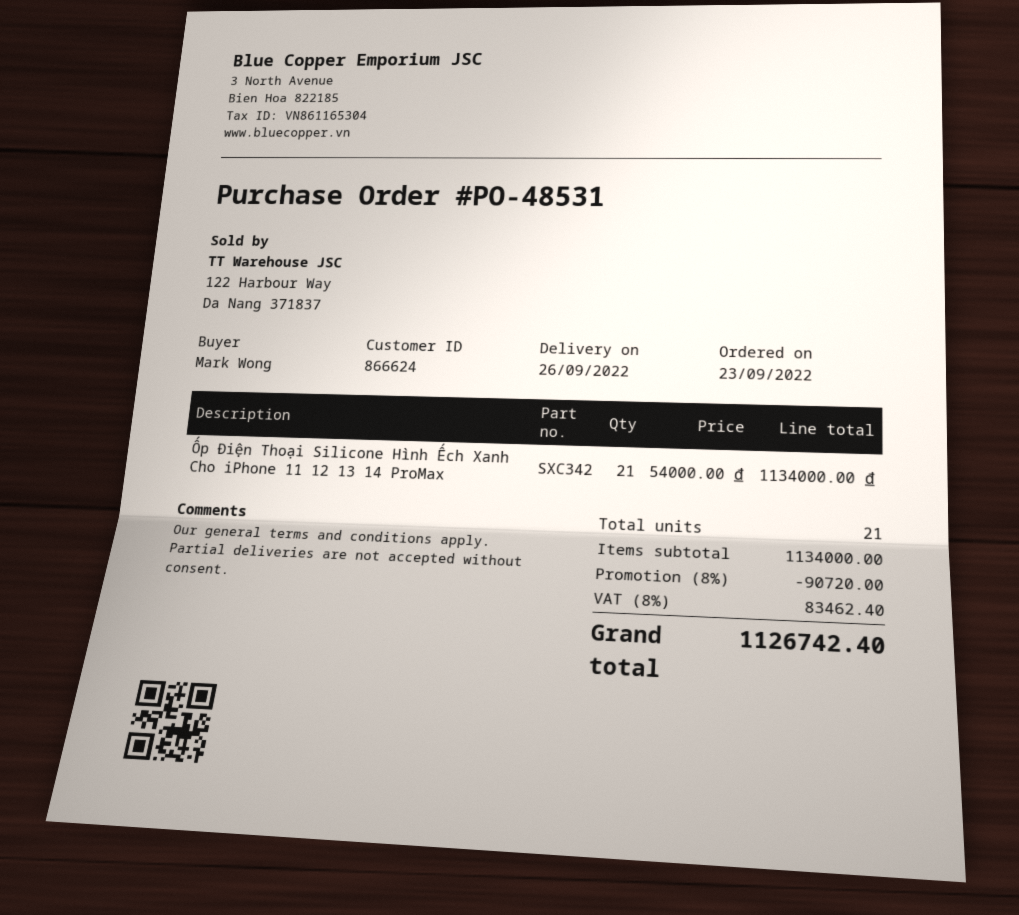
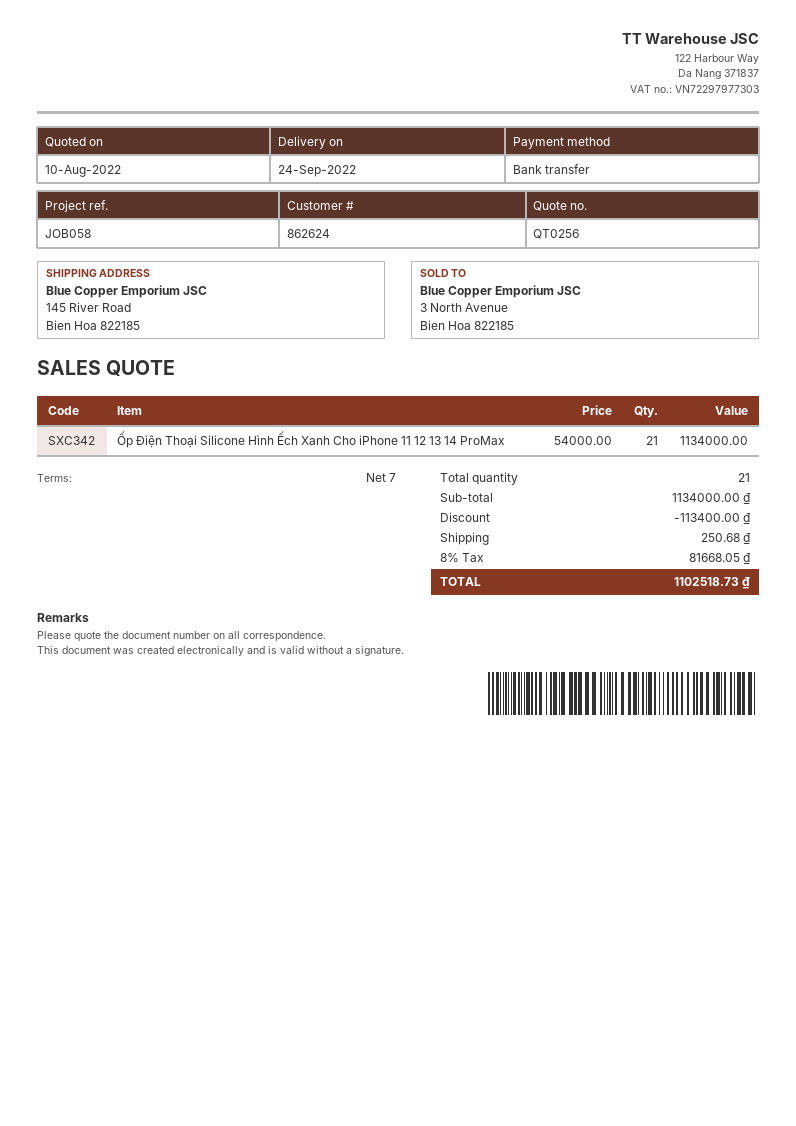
delivery date: 2022-09-26 -> 2022-09-24
customer number: 866624 -> 862624
discount: 90720.00 -> 113400.00
shipping: none -> 250.68
tax: 8% = 83462.40 -> 8% = 81668.05
total: 1126742.40 -> 1102518.73

